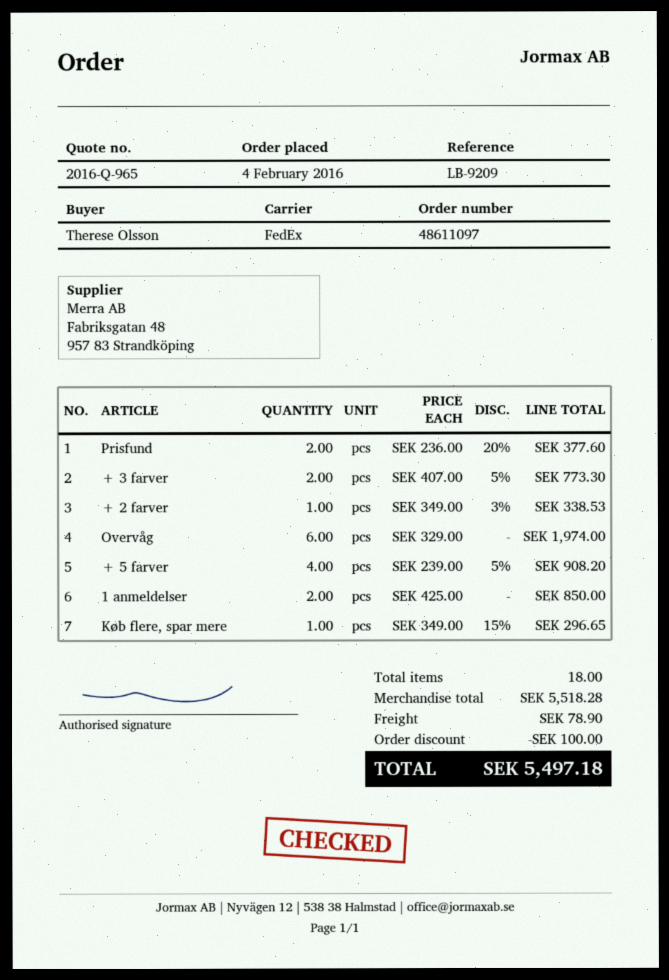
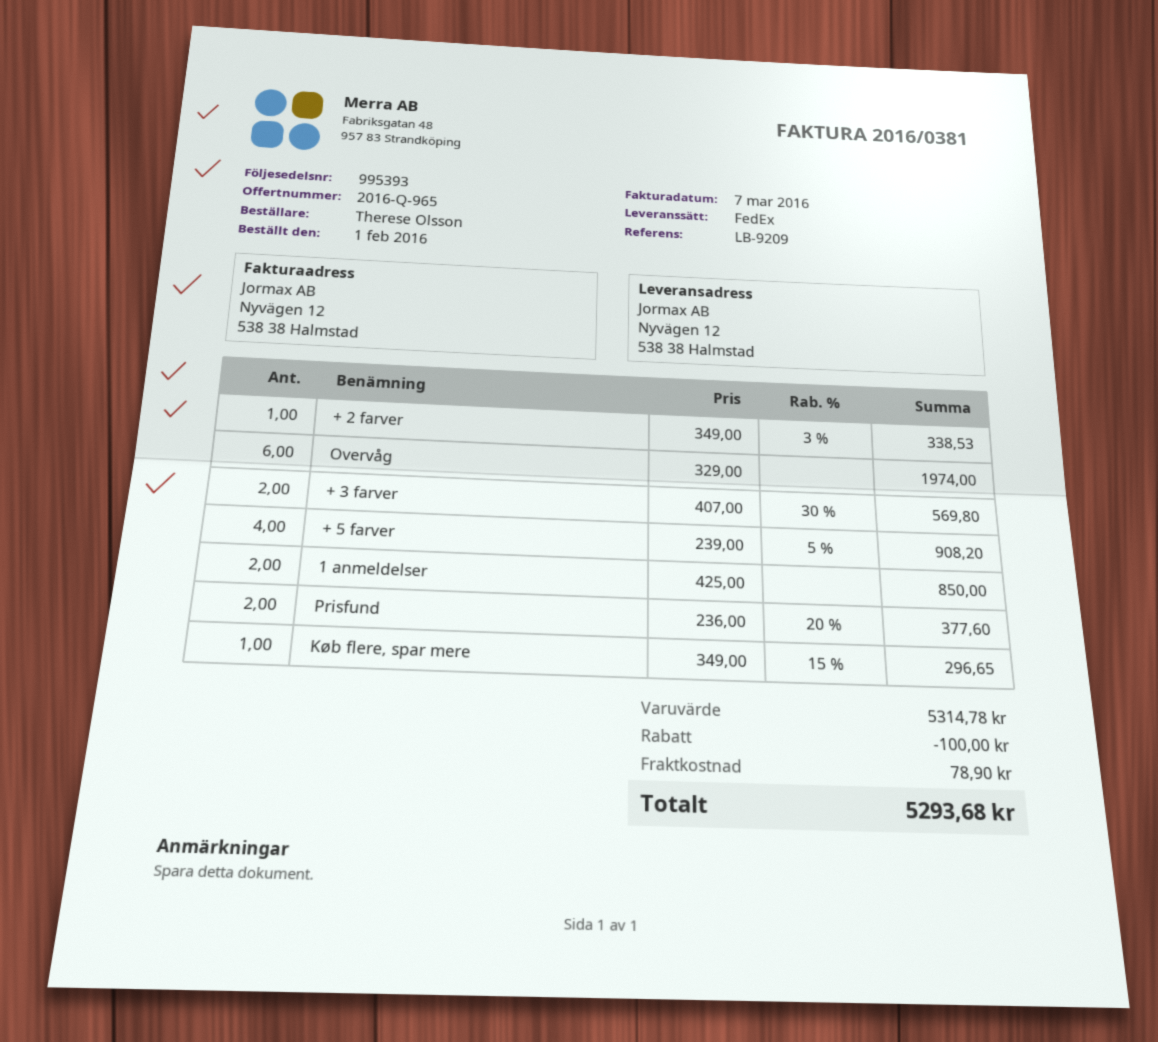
order date: 2016-02-04 -> 2016-02-01
+ 3 farver: 2 x 407.00 - 5% = 773.30 -> 2 x 407.00 - 30% = 569.80
subtotal: 5518.28 -> 5314.78
total: 5497.18 -> 5293.68

